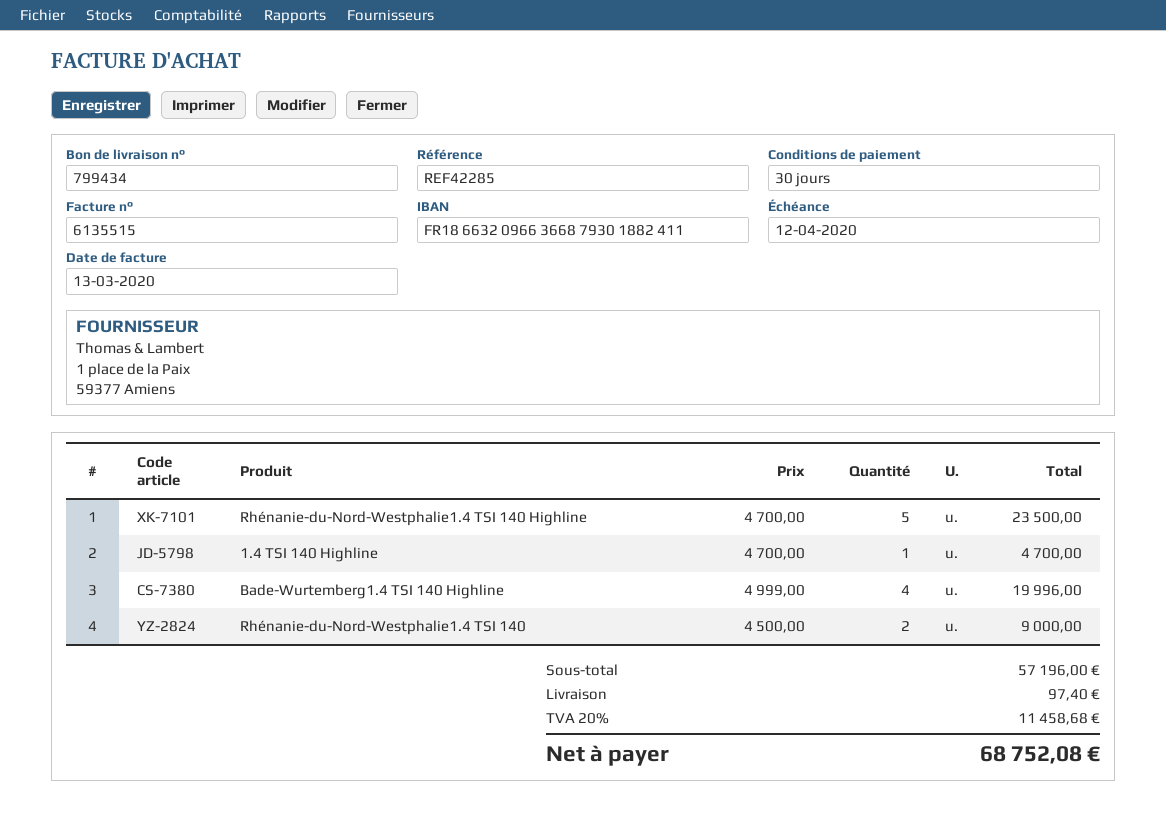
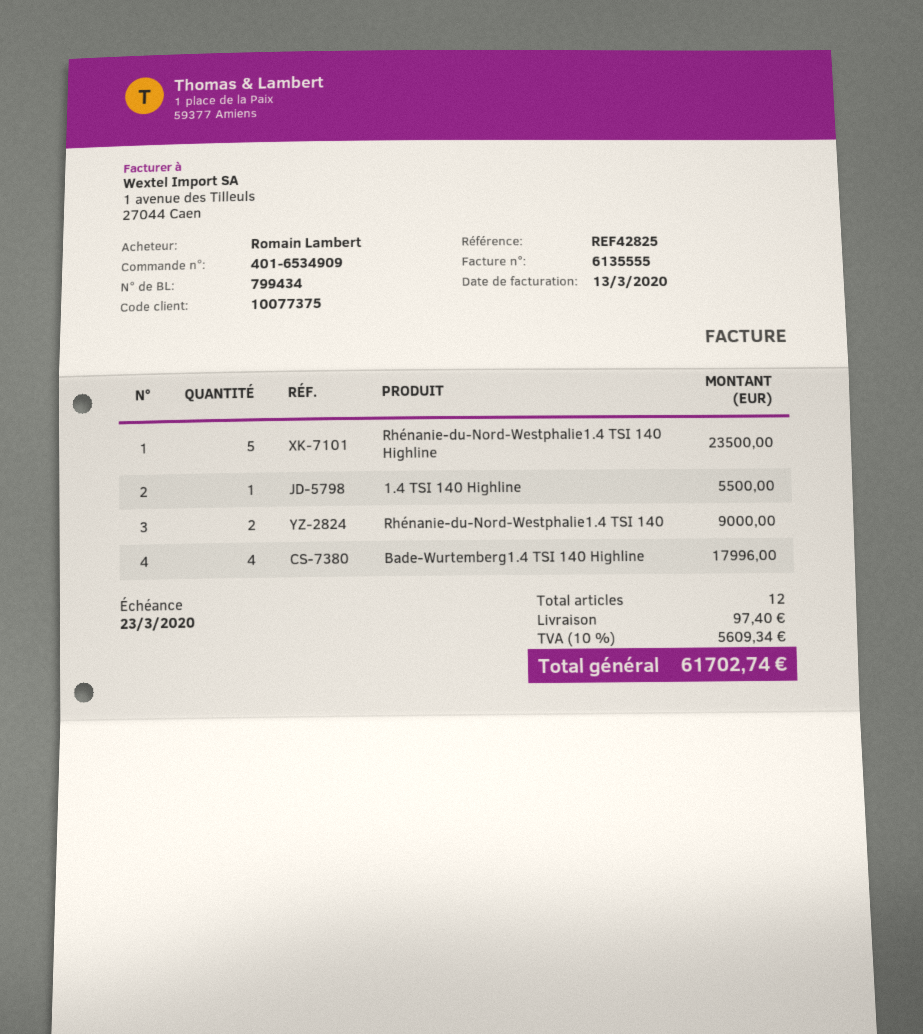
invoice number: 6135515 -> 6135555
due date: 2020-04-12 -> 2020-03-23
reference: REF42285 -> REF42825
1.4 TSI 140 Highline: 1 for 4700.00 -> 1 for 5500.00
Bade-Wurtemberg1.4 TSI 140 Highline: 4 for 19996.00 -> 4 for 17996.00
tax: 20% = 11458.68 -> 10% = 5609.34
total: 68752.08 -> 61702.74

